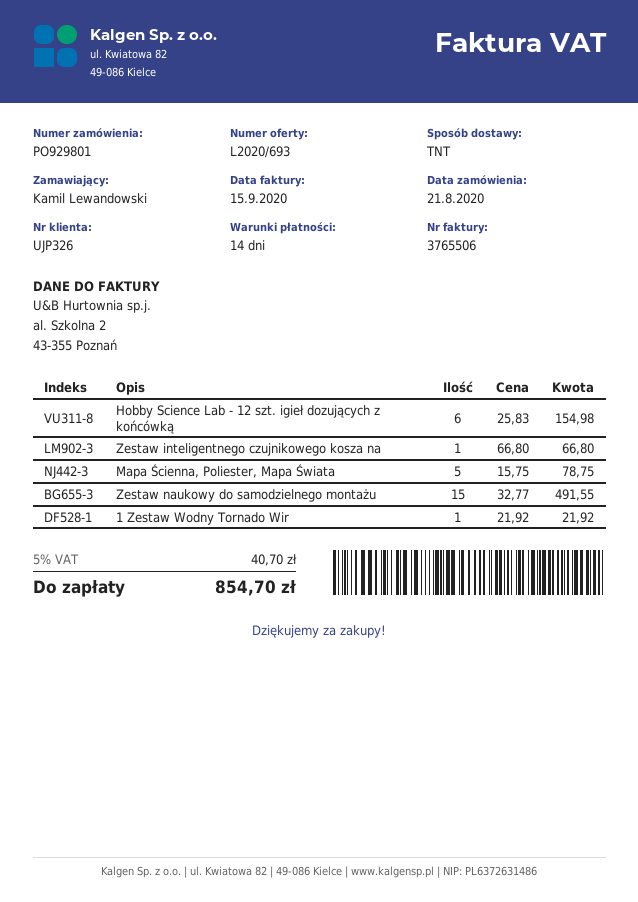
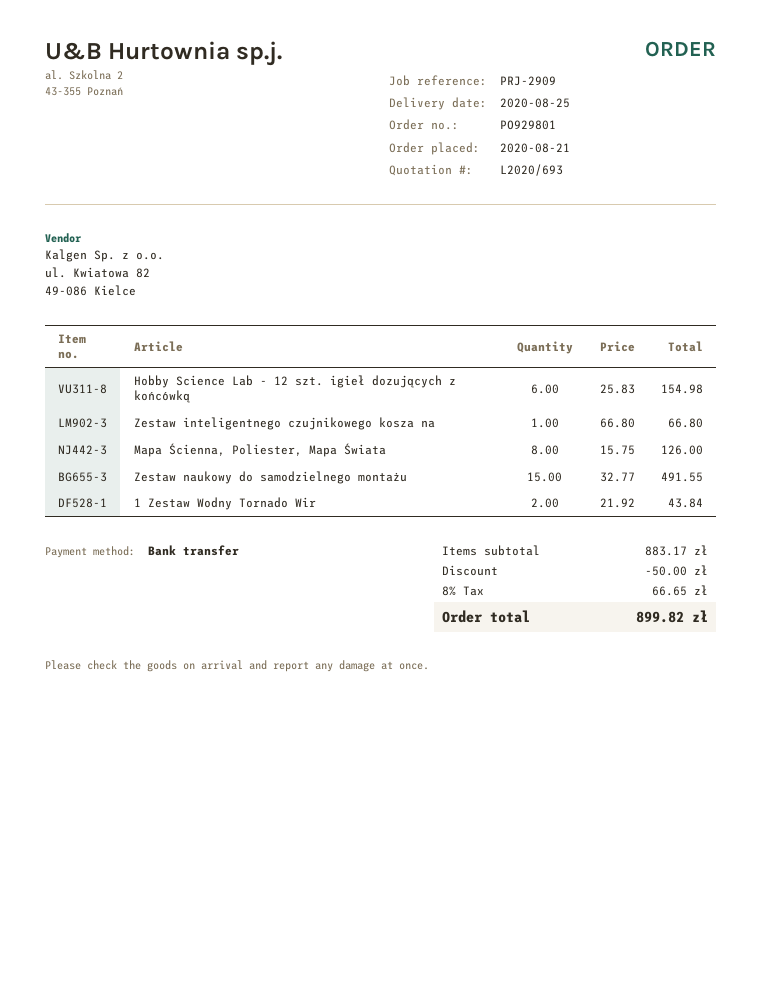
Mapa Ścienna, Poliester, Mapa Świata: 5 x 15.75 = 78.75 -> 8 x 15.75 = 126.00
1 Zestaw Wodny Tornado Wir: 1 x 21.92 = 21.92 -> 2 x 21.92 = 43.84
discount: none -> 50.00
tax: 5% = 40.70 -> 8% = 66.65
total: 854.70 -> 899.82

